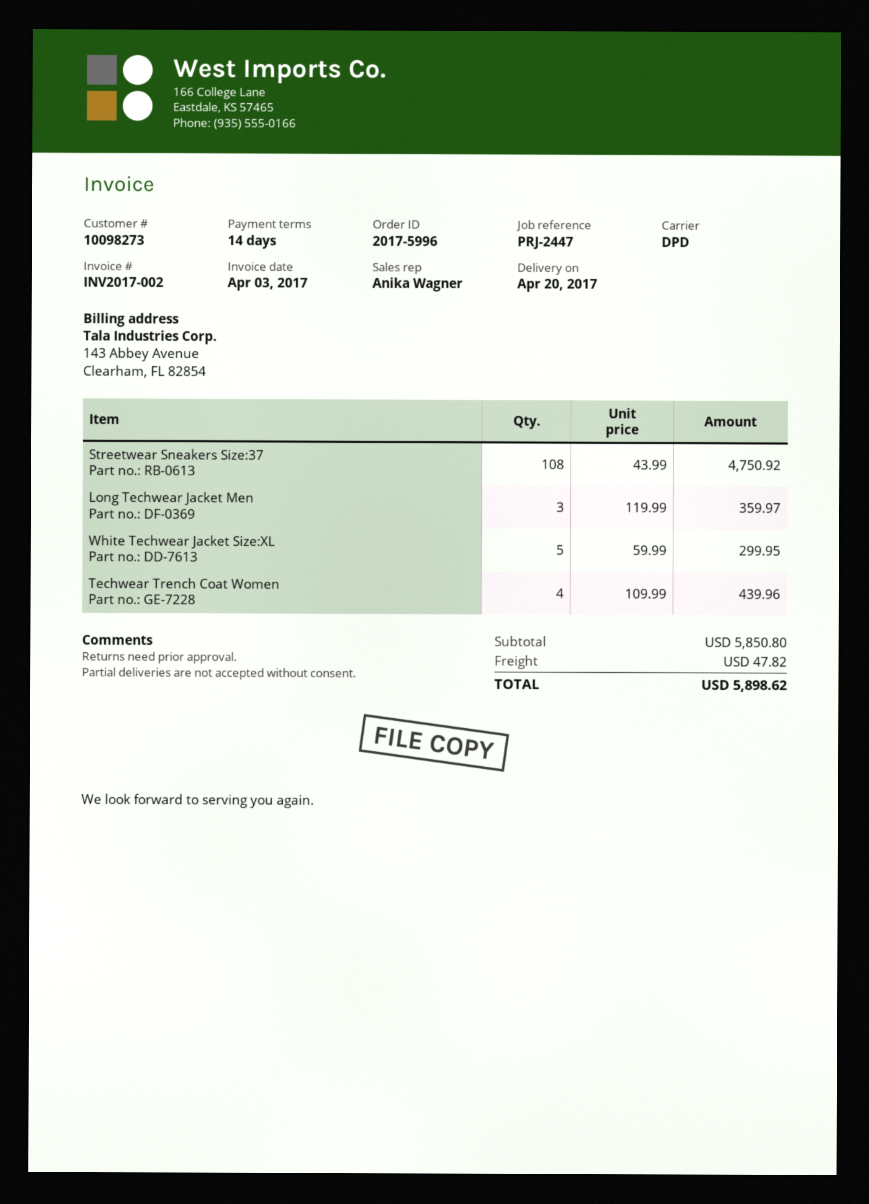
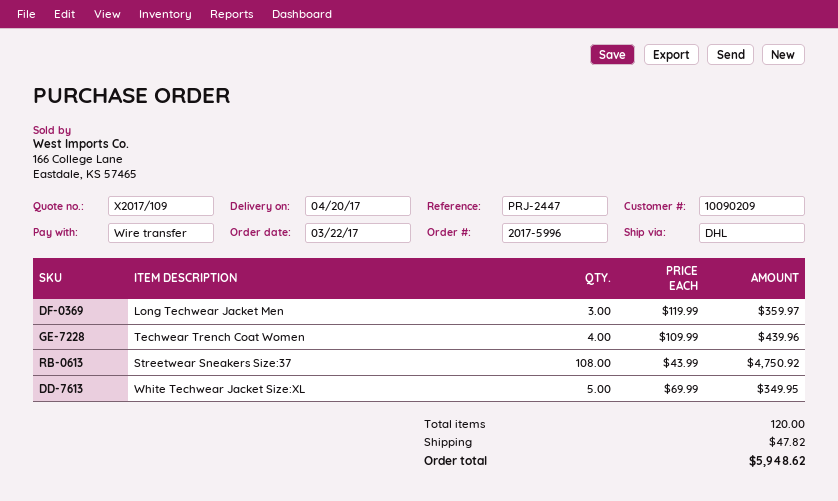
customer number: 10098273 -> 10090209
shipping method: DPD -> DHL
White Techwear Jacket Size:XL: 5 x 59.99 = 299.95 -> 5 x 69.99 = 349.95
total: 5898.62 -> 5948.62

